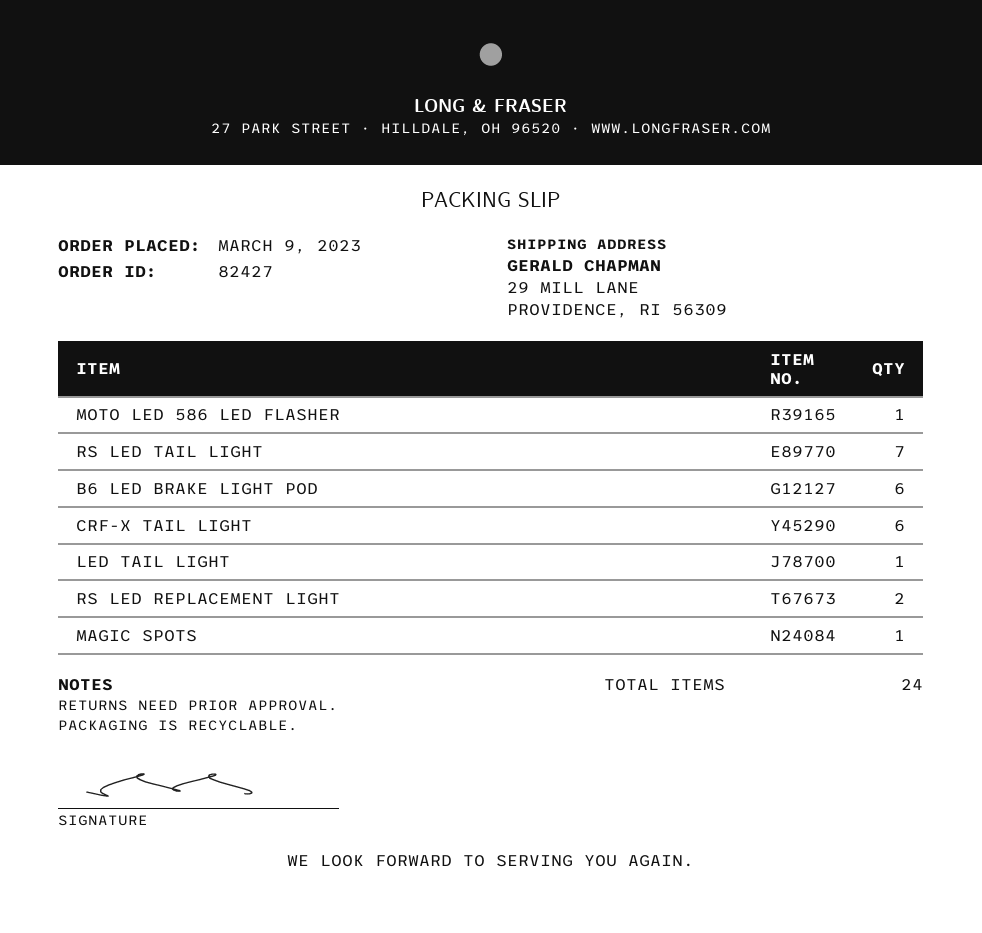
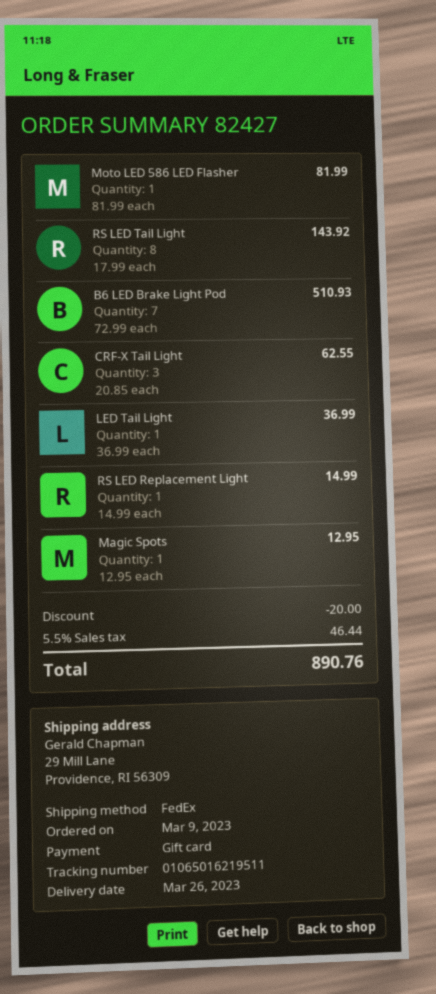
RS LED TAIL LIGHT: 7 -> 8
B6 LED BRAKE LIGHT POD: 6 -> 7
CRF-X TAIL LIGHT: 6 -> 3
RS LED REPLACEMENT LIGHT: 2 -> 1

